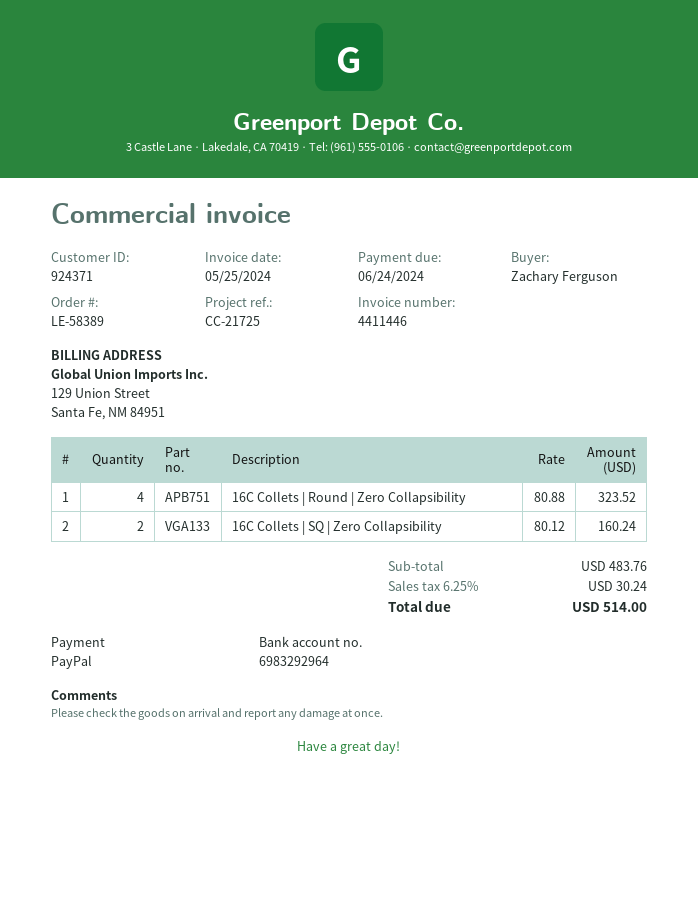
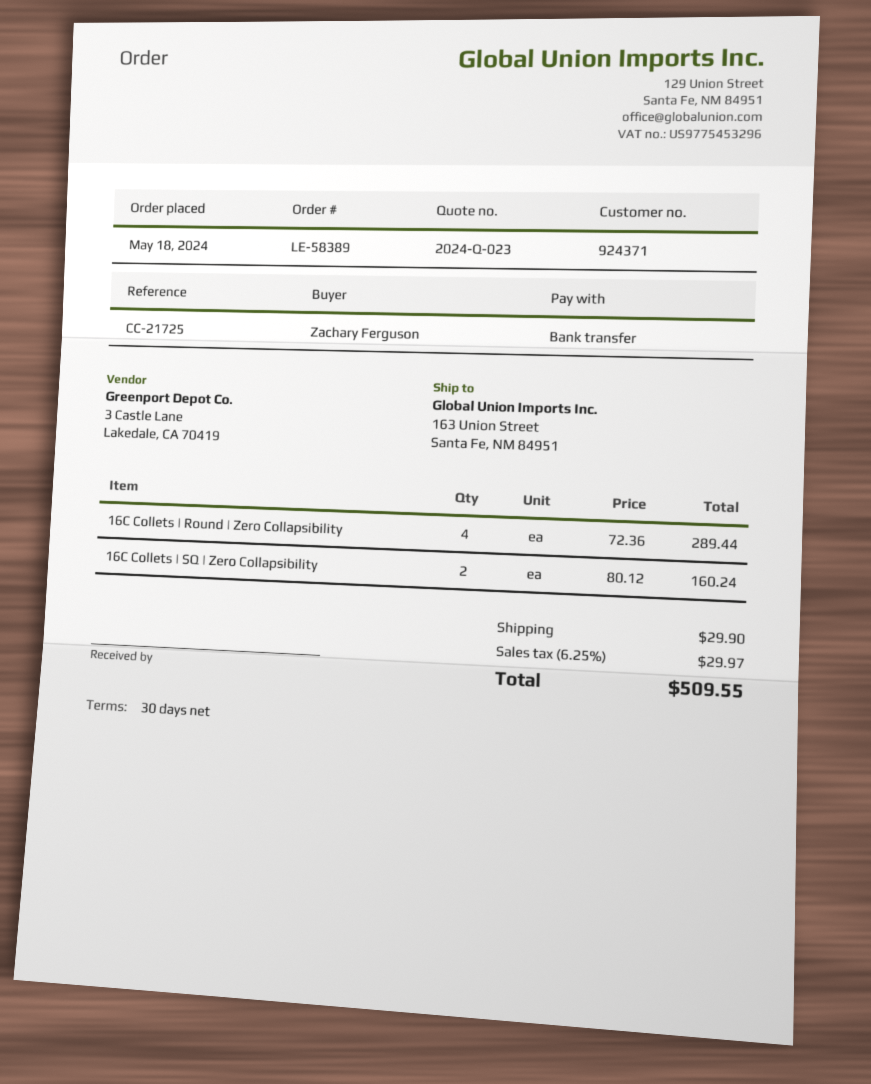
payment method: PayPal -> bank transfer
16C Collets | Round | Zero Collapsibility: 4 x 80.88 = 323.52 -> 4 x 72.36 = 289.44
shipping: none -> 29.90
tax: 6.25% = 30.24 -> 6.25% = 29.97
total: 514.00 -> 509.55

